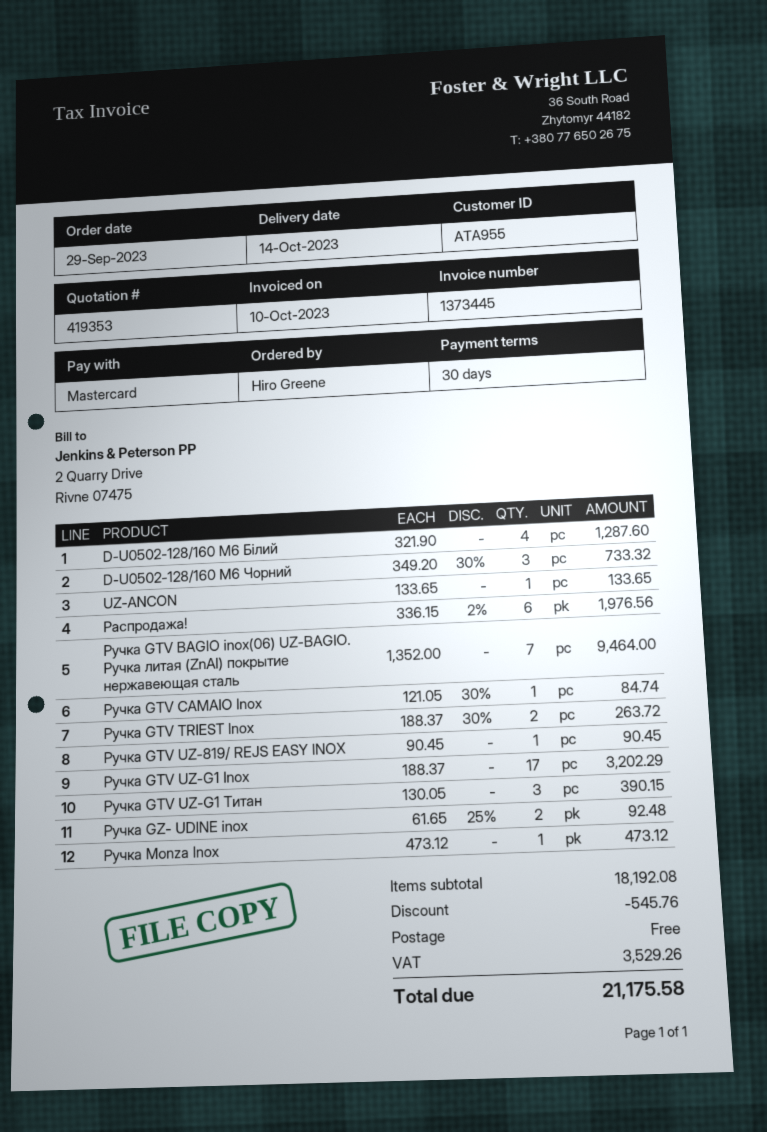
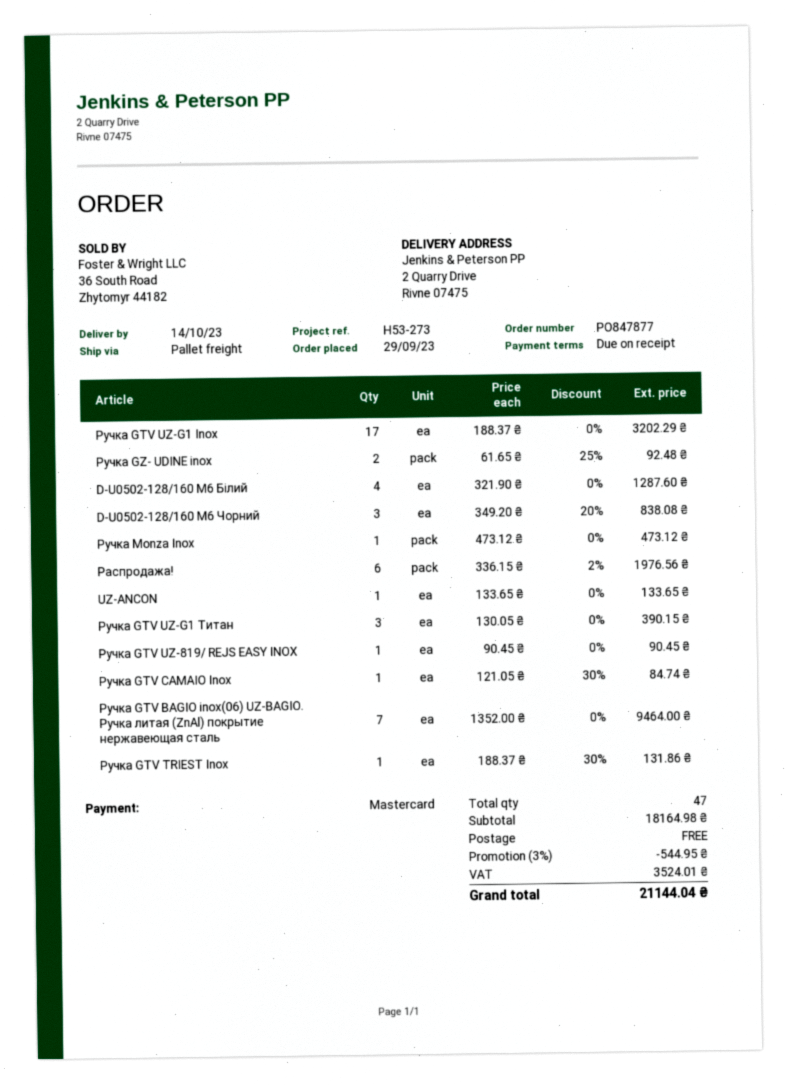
payment terms: 30 days -> on receipt
D-U0502-128/160 M6 Чорний: 3 x 349.20 - 30% = 733.32 -> 3 x 349.20 - 20% = 838.08
Ручка GTV TRIEST Inox: 2 x 188.37 - 30% = 263.72 -> 1 x 188.37 - 30% = 131.86
subtotal: 18192.08 -> 18164.98
discount: 545.76 -> 544.95
tax: 3529.26 -> 3524.01
total: 21175.58 -> 21144.04

